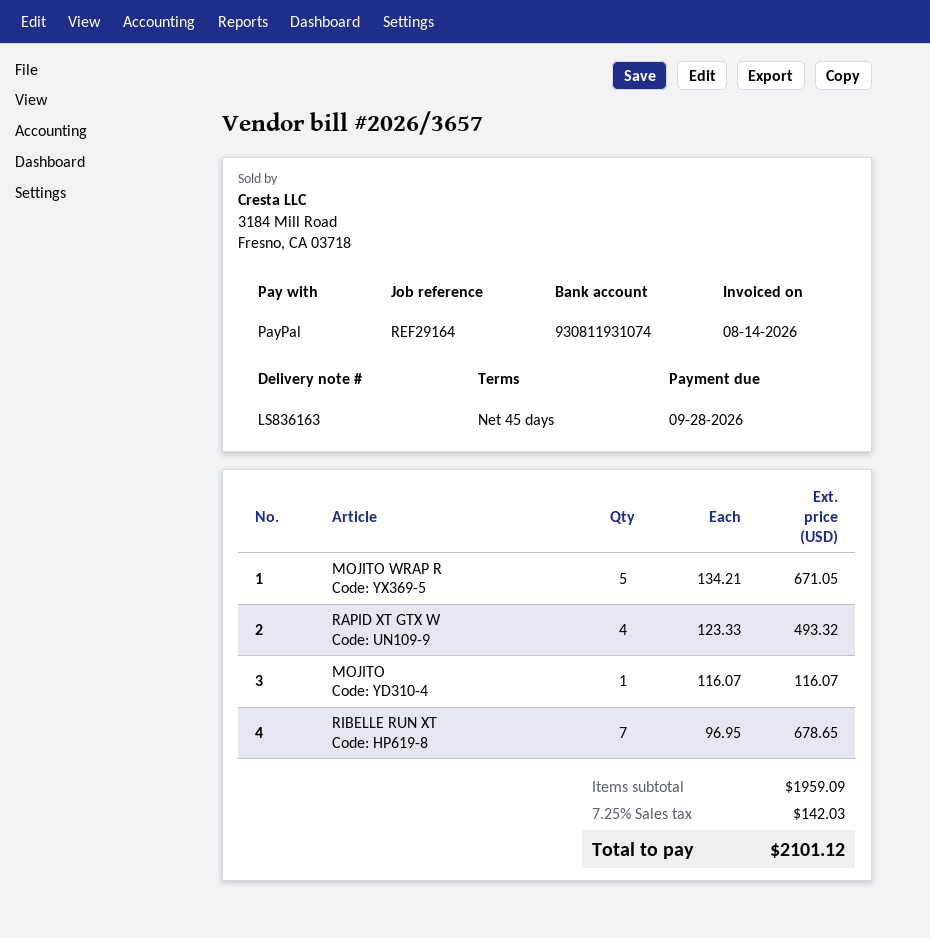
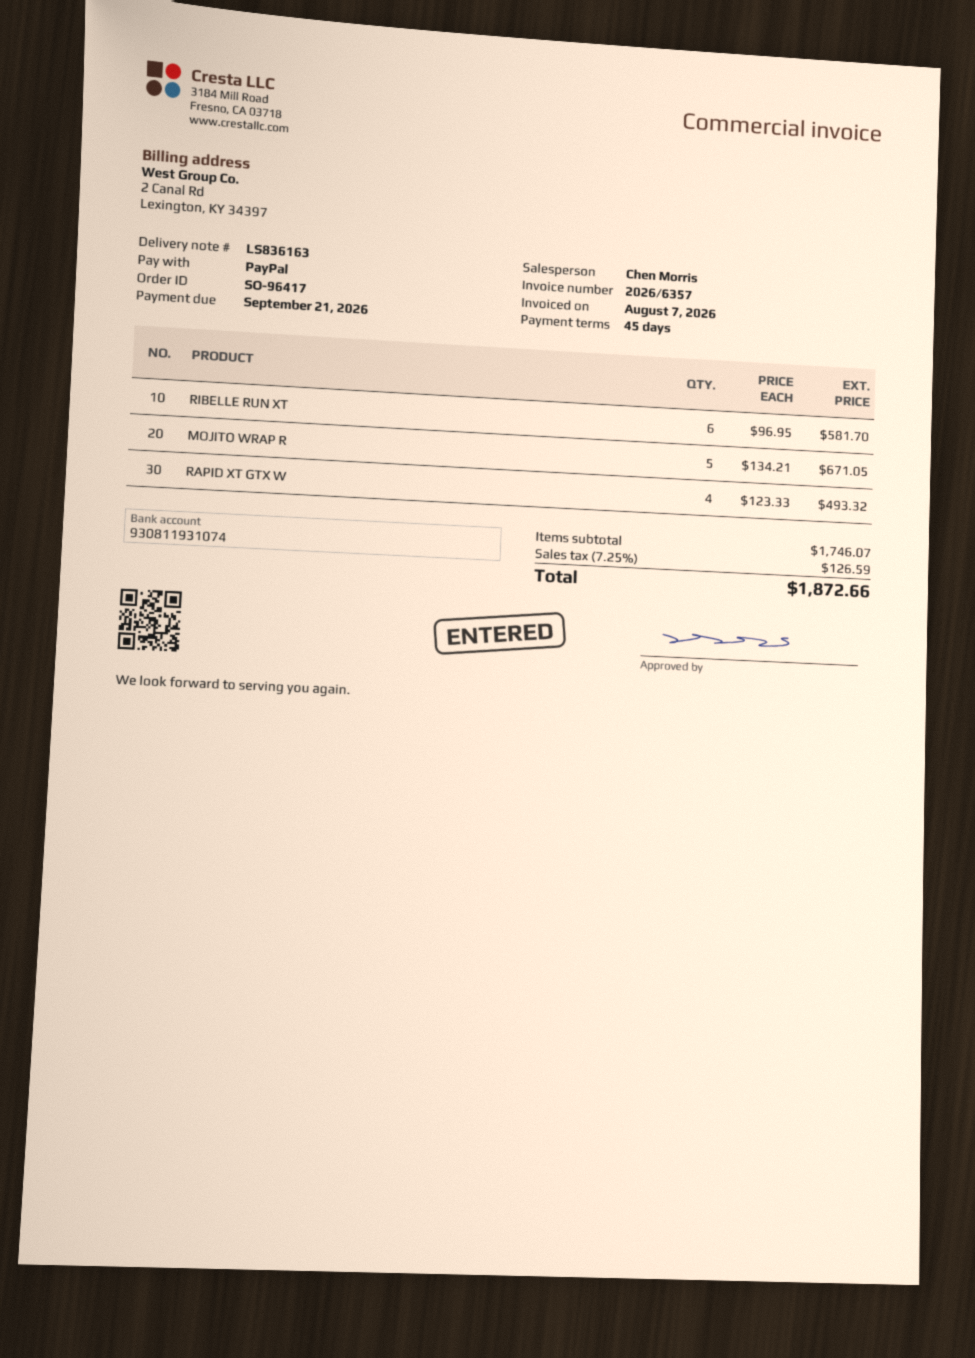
invoice number: 2026/3657 -> 2026/6357
invoice date: 2026-08-14 -> 2026-08-07
due date: 2026-09-28 -> 2026-09-21
MOJITO: 1 x 116.07 = 116.07 -> none
RIBELLE RUN XT: 7 x 96.95 = 678.65 -> 6 x 96.95 = 581.70
subtotal: 1959.09 -> 1746.07
tax: 7.25% = 142.03 -> 7.25% = 126.59
total: 2101.12 -> 1872.66

